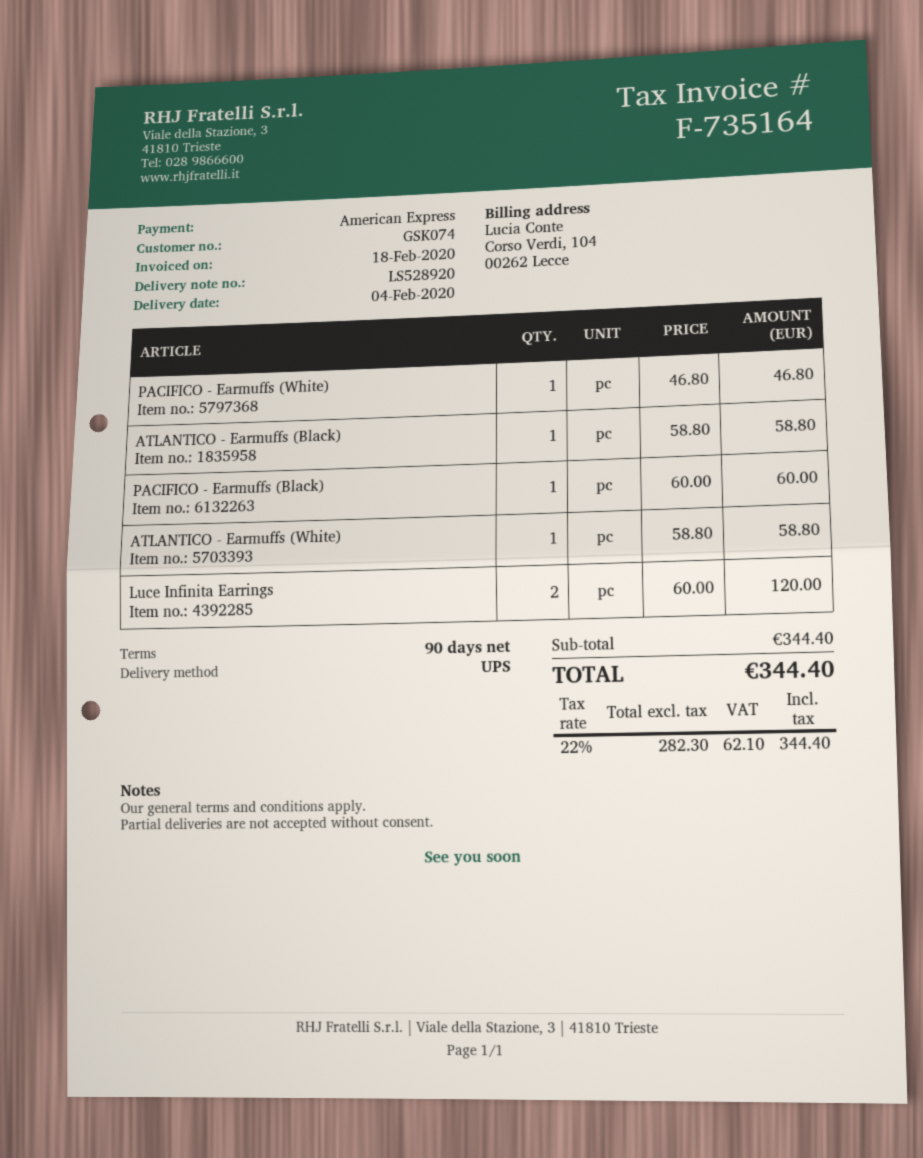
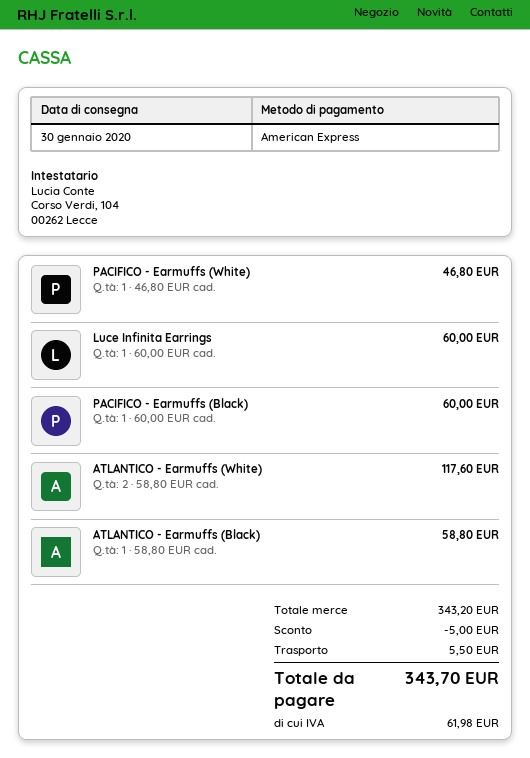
delivery date: 2020-02-04 -> 2020-01-30
ATLANTICO - Earmuffs (White): 1 x 58.80 = 58.80 -> 2 x 58.80 = 117.60
Luce Infinita Earrings: 2 x 60.00 = 120.00 -> 1 x 60.00 = 60.00
subtotal: 344.40 -> 343.20
discount: none -> 5.00
shipping: none -> 5.50
tax: 62.10 -> 61.98
total: 344.40 -> 343.70

